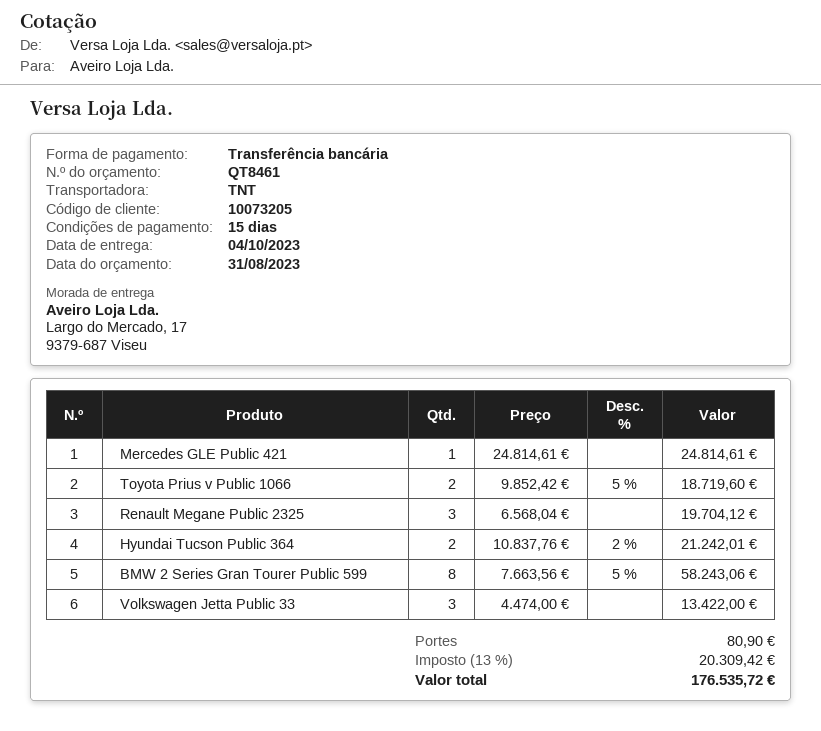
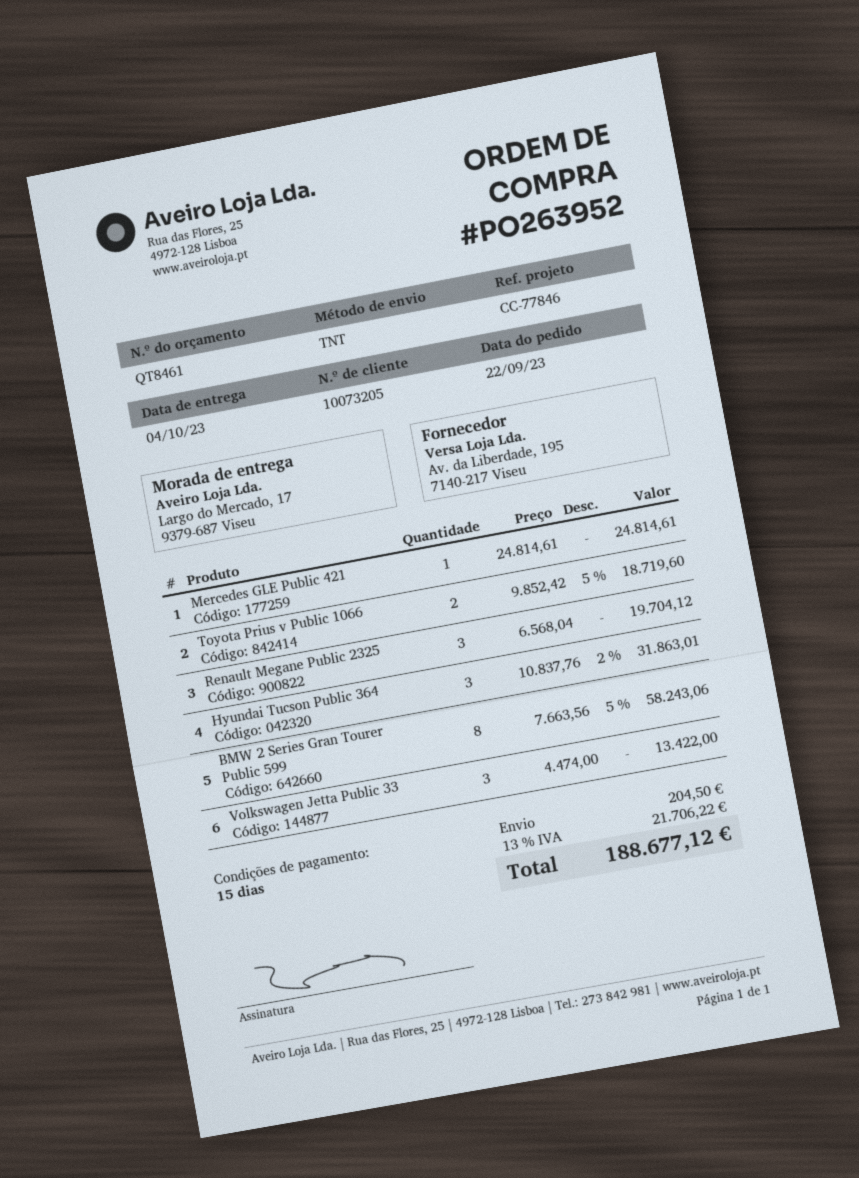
Hyundai Tucson Public 364: 2 x 10837.76 - 2% = 21242.01 -> 3 x 10837.76 - 2% = 31863.01
shipping: 80.90 -> 204.50
tax: 13% = 20309.42 -> 13% = 21706.22
total: 176535.72 -> 188677.12

